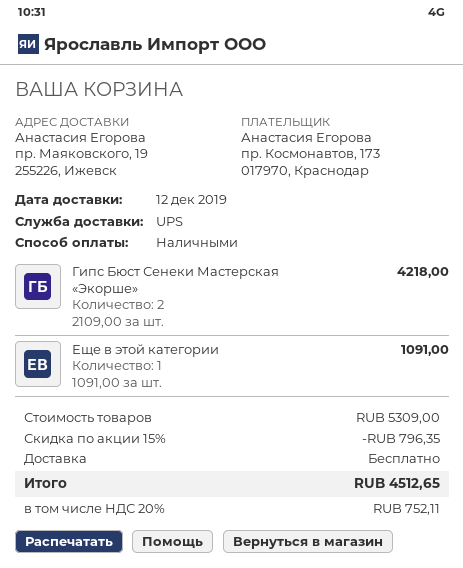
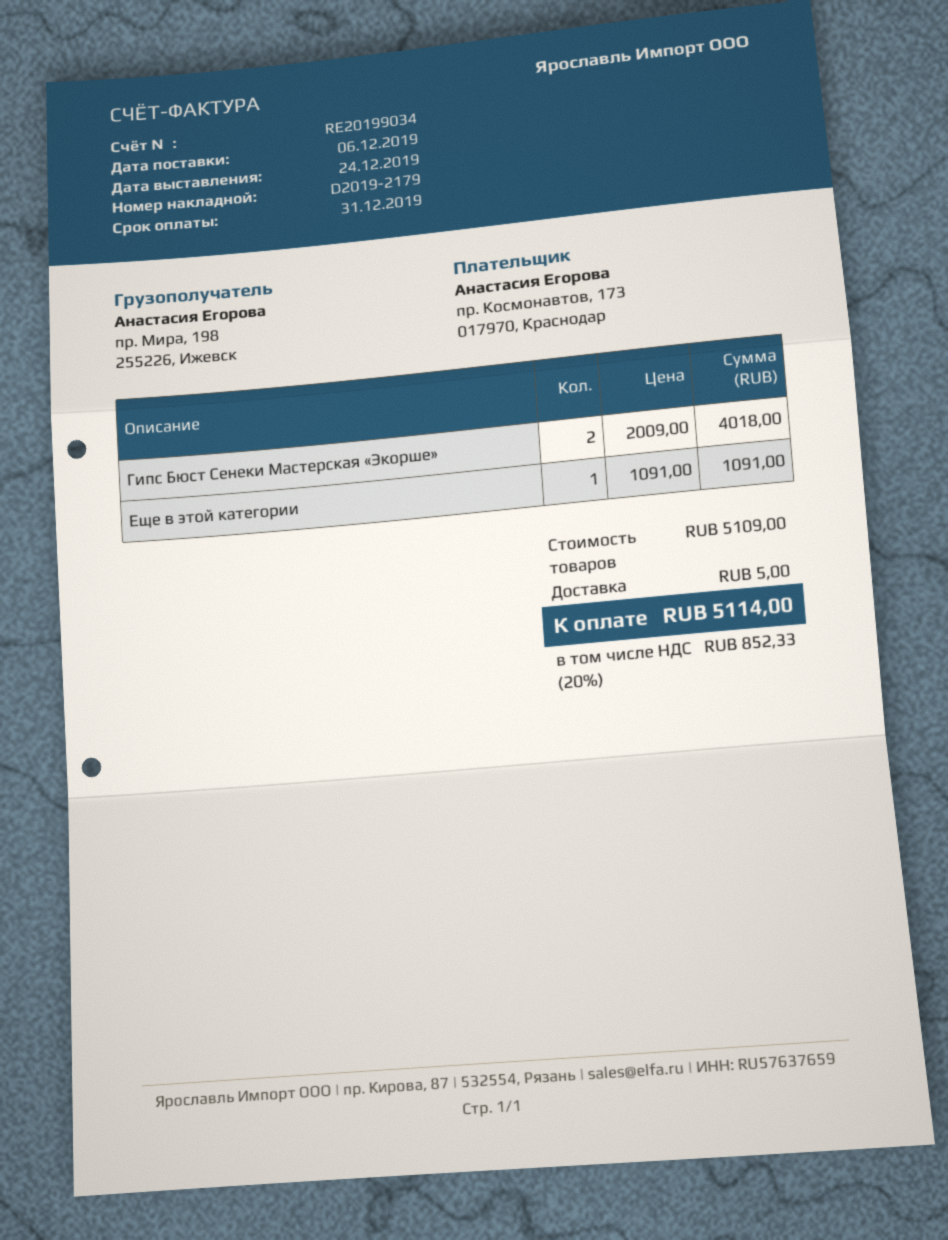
delivery date: 2019-12-12 -> 2019-12-06
ship to: пр. Маяковского, 19, 255226, Ижевск -> пр. Мира, 198, 255226, Ижевск
Гипс Бюст Сенеки Мастерская «Экорше»: 2 x 2109.00 = 4218.00 -> 2 x 2009.00 = 4018.00
subtotal: 5309.00 -> 5109.00
discount: 15% = 796.35 -> none
shipping: 0.00 -> 5.00
tax: 20% = 752.11 -> 20% = 852.33
total: 4512.65 -> 5114.00

